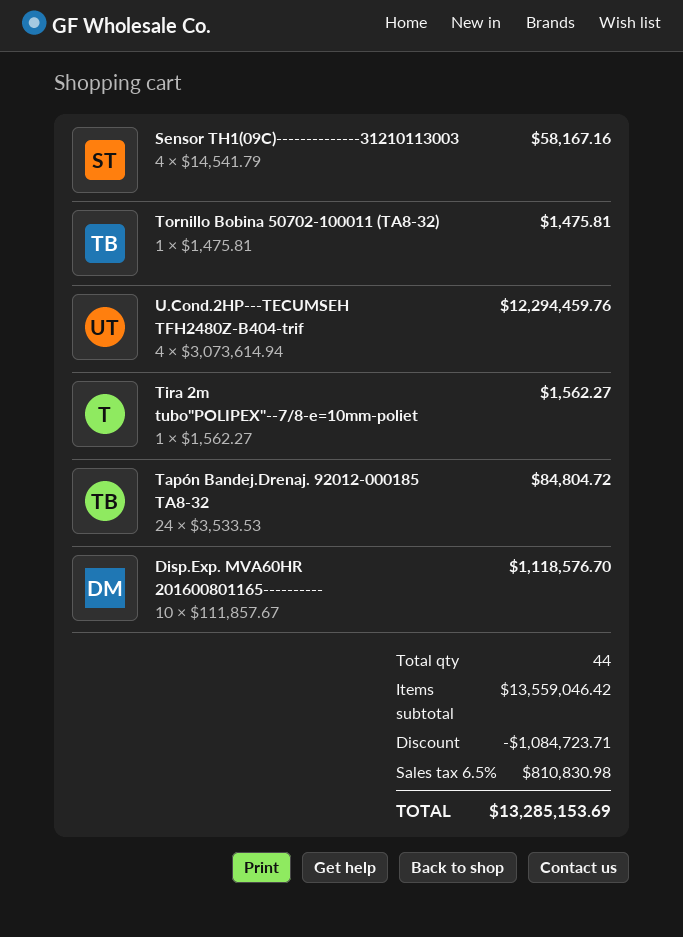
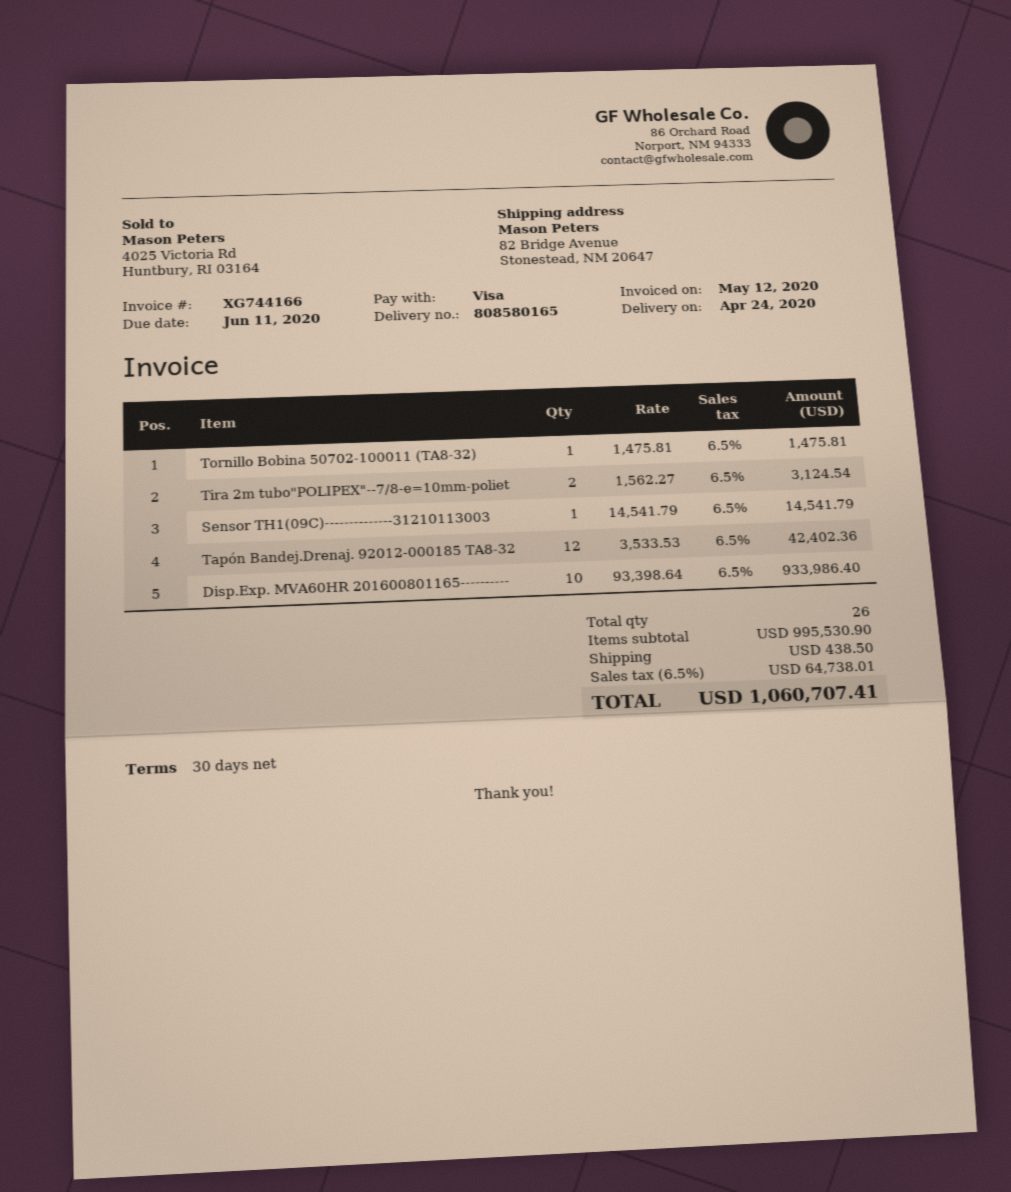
Sensor TH1(09C)--------------31210113003: 4 x 14541.79 = 58167.16 -> 1 x 14541.79 = 14541.79
U.Cond.2HP---TECUMSEH TFH2480Z-B404-trif: 4 x 3073614.94 = 12294459.76 -> none
Tira 2m tubo"POLIPEX"--7/8-e=10mm-poliet: 1 x 1562.27 = 1562.27 -> 2 x 1562.27 = 3124.54
Tapón Bandej.Drenaj. 92012-000185 TA8-32: 24 x 3533.53 = 84804.72 -> 12 x 3533.53 = 42402.36
Disp.Exp. MVA60HR 201600801165----------: 10 x 111857.67 = 1118576.70 -> 10 x 93398.64 = 933986.40
total quantity: 44 -> 26
subtotal: 13559046.42 -> 995530.90
discount: 1084723.71 -> none
shipping: none -> 438.50
tax: 6.5% = 810830.98 -> 6.5% = 64738.01
total: 13285153.69 -> 1060707.41

